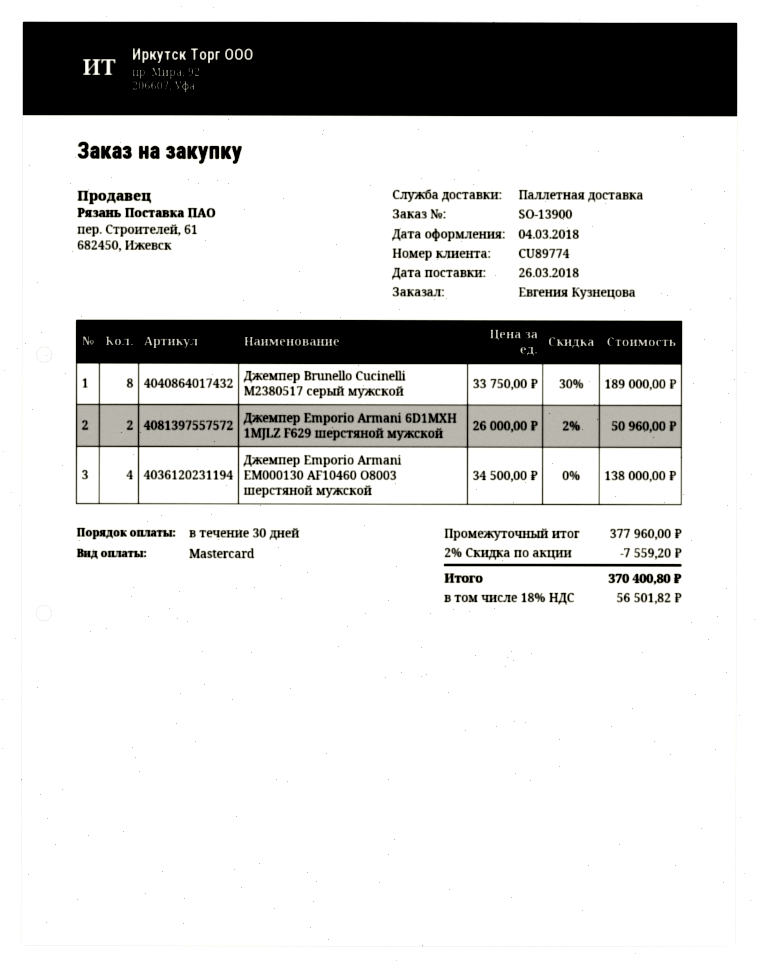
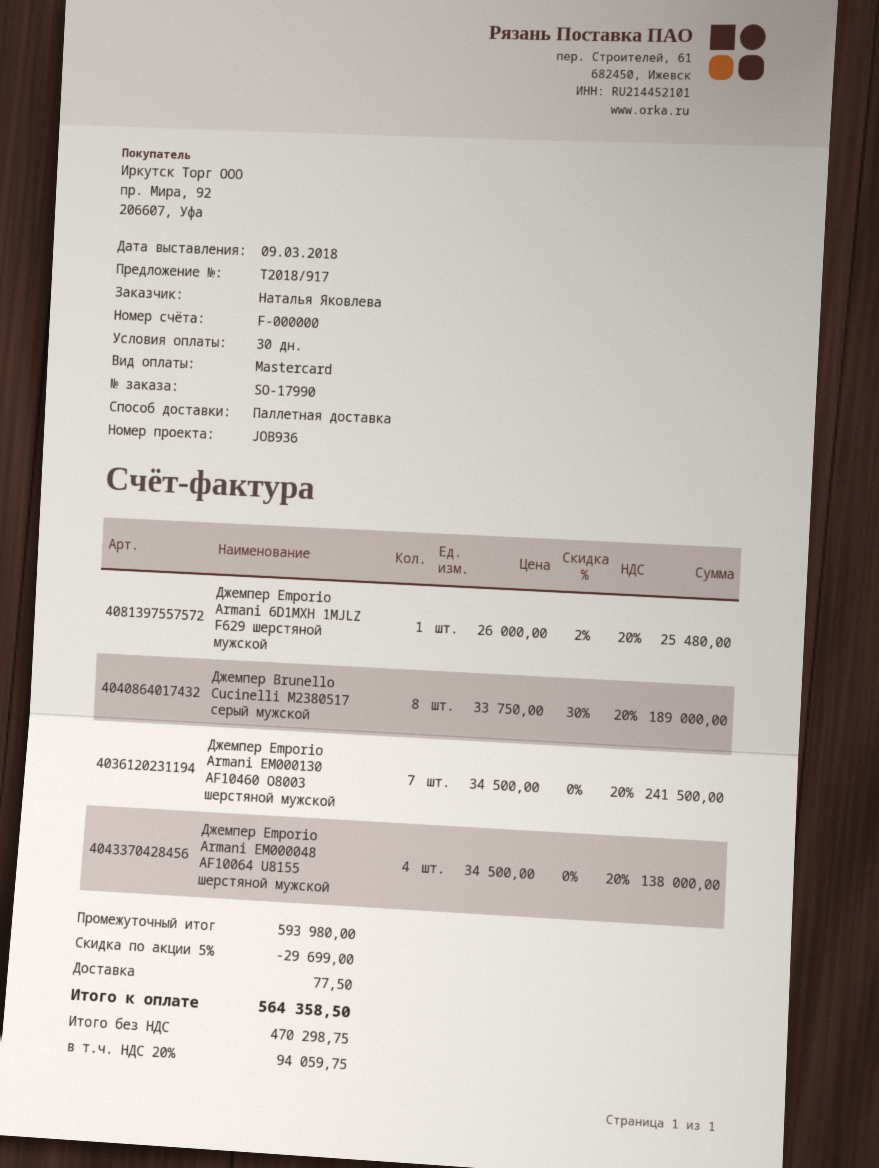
order number: SO-13900 -> SO-17990
ordered by: Евгения Кузнецова -> Наталья Яковлева
Джемпер Emporio Armani 6D1MXH 1MJLZ F629 шерстяной мужской: 2 x 26000.00 - 2% = 50960.00 -> 1 x 26000.00 - 2% = 25480.00
Джемпер Emporio Armani EM000130 AF10460 O8003 шерстяной мужской: 4 x 34500.00 = 138000.00 -> 7 x 34500.00 = 241500.00
Джемпер Emporio Armani EM000048 AF10064 U8155 шерстяной мужской: none -> 4 x 34500.00 = 138000.00
subtotal: 377960.00 -> 593980.00
discount: 2% = 7559.20 -> 5% = 29699.00
shipping: none -> 77.50
tax: 18% = 56501.82 -> 20% = 94059.75
total: 370400.80 -> 564358.50

